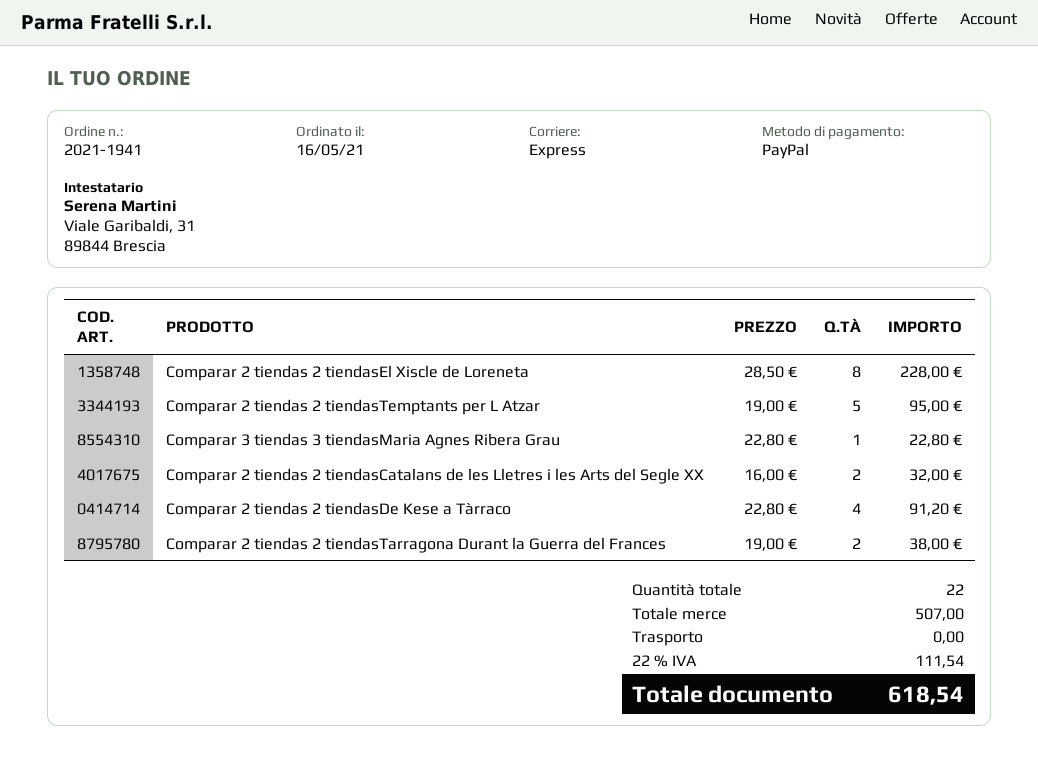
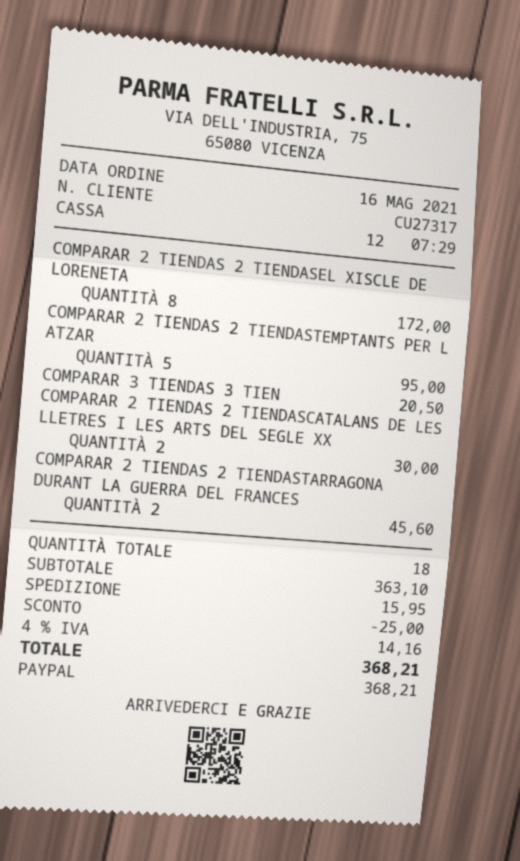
Comparar 2 tiendas 2 tiendasEl Xiscle de Loreneta: 8 for 228.00 -> 8 for 172.00
Comparar 3 tiendas 3 tiendasMaria Agnes Ribera Grau: 1 for 22.80 -> 1 for 20.50
Comparar 2 tiendas 2 tiendasCatalans de les Lletres i les Arts del Segle XX: 2 for 32.00 -> 2 for 30.00
Comparar 2 tiendas 2 tiendasDe Kese a Tàrraco: 4 for 91.20 -> none
Comparar 2 tiendas 2 tiendasTarragona Durant la Guerra del Frances: 2 for 38.00 -> 2 for 45.60
total quantity: 22 -> 18
subtotal: 507.00 -> 363.10
discount: none -> 25.00
shipping: 0.00 -> 15.95
tax: 22% = 111.54 -> 4% = 14.16
total: 618.54 -> 368.21

